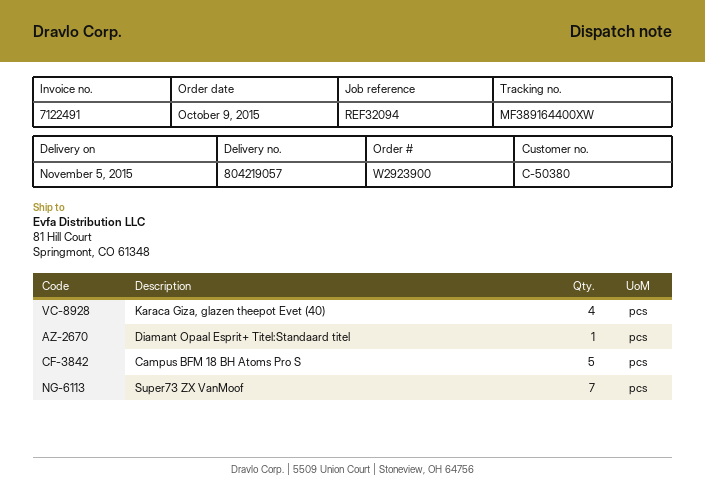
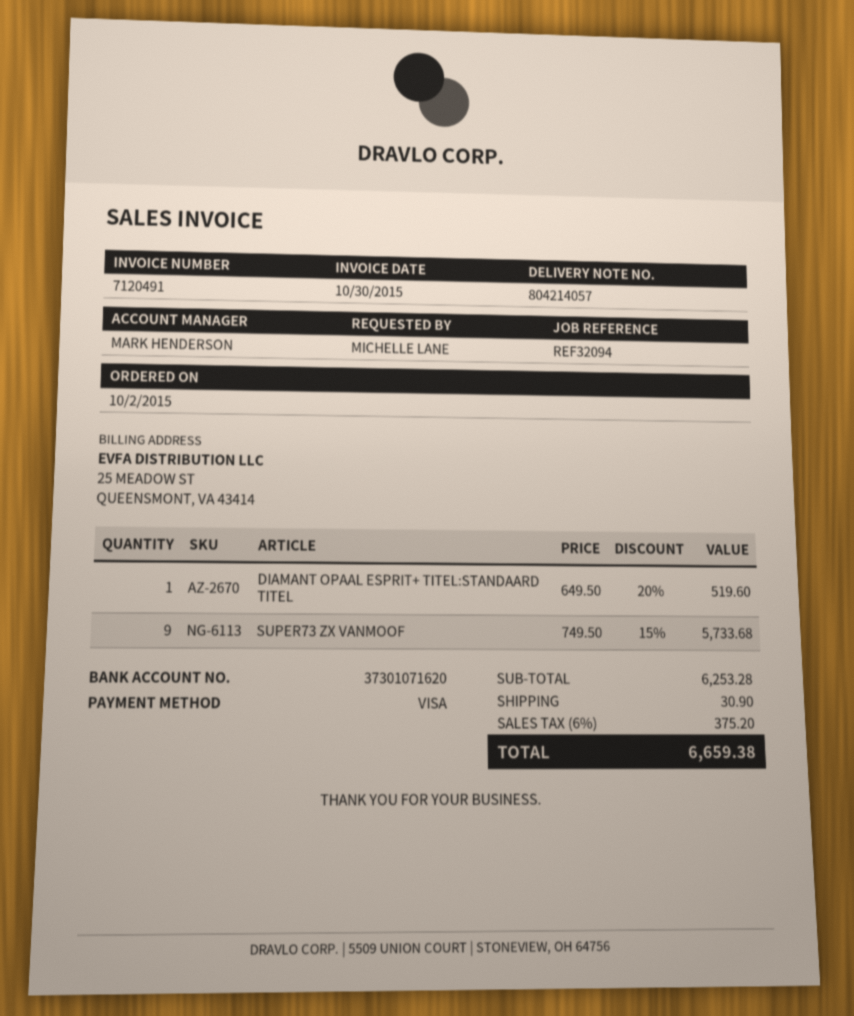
order date: 2015-10-09 -> 2015-10-02
delivery note number: 804219057 -> 804214057
invoice number: 7122491 -> 7120491
Karaca Giza, glazen theepot Evet (40): 4 -> none
Campus BFM 18 BH Atoms Pro S: 5 -> none
Super73 ZX VanMoof: 7 -> 9

